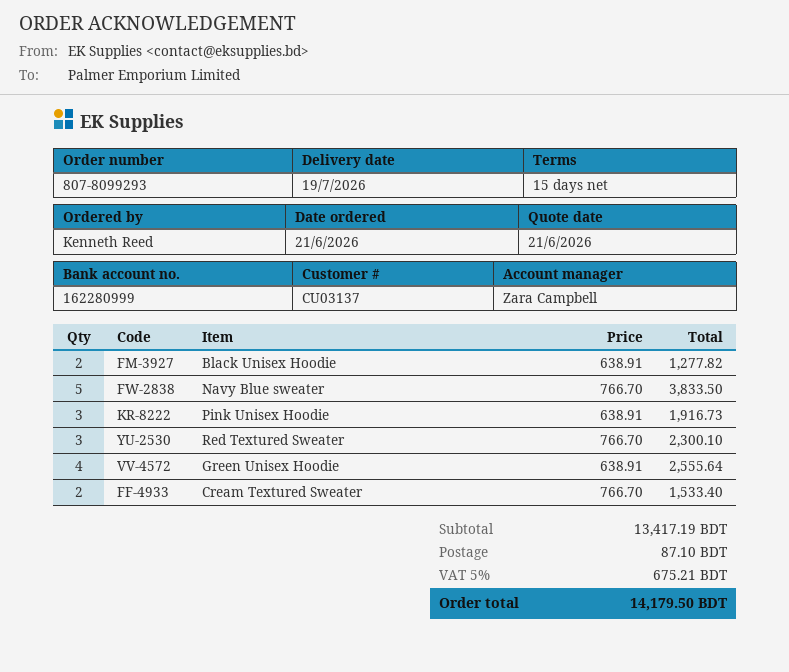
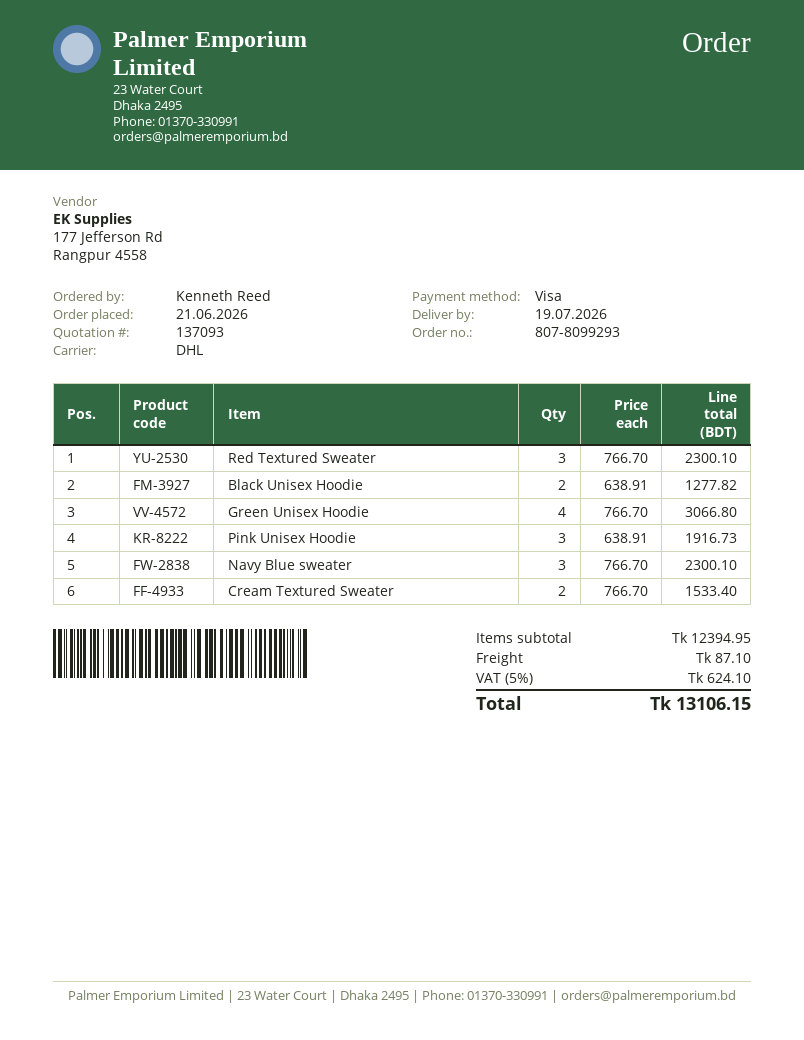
Navy Blue sweater: 5 x 766.70 = 3833.50 -> 3 x 766.70 = 2300.10
Green Unisex Hoodie: 4 x 638.91 = 2555.64 -> 4 x 766.70 = 3066.80
subtotal: 13417.19 -> 12394.95
tax: 5% = 675.21 -> 5% = 624.10
total: 14179.50 -> 13106.15

